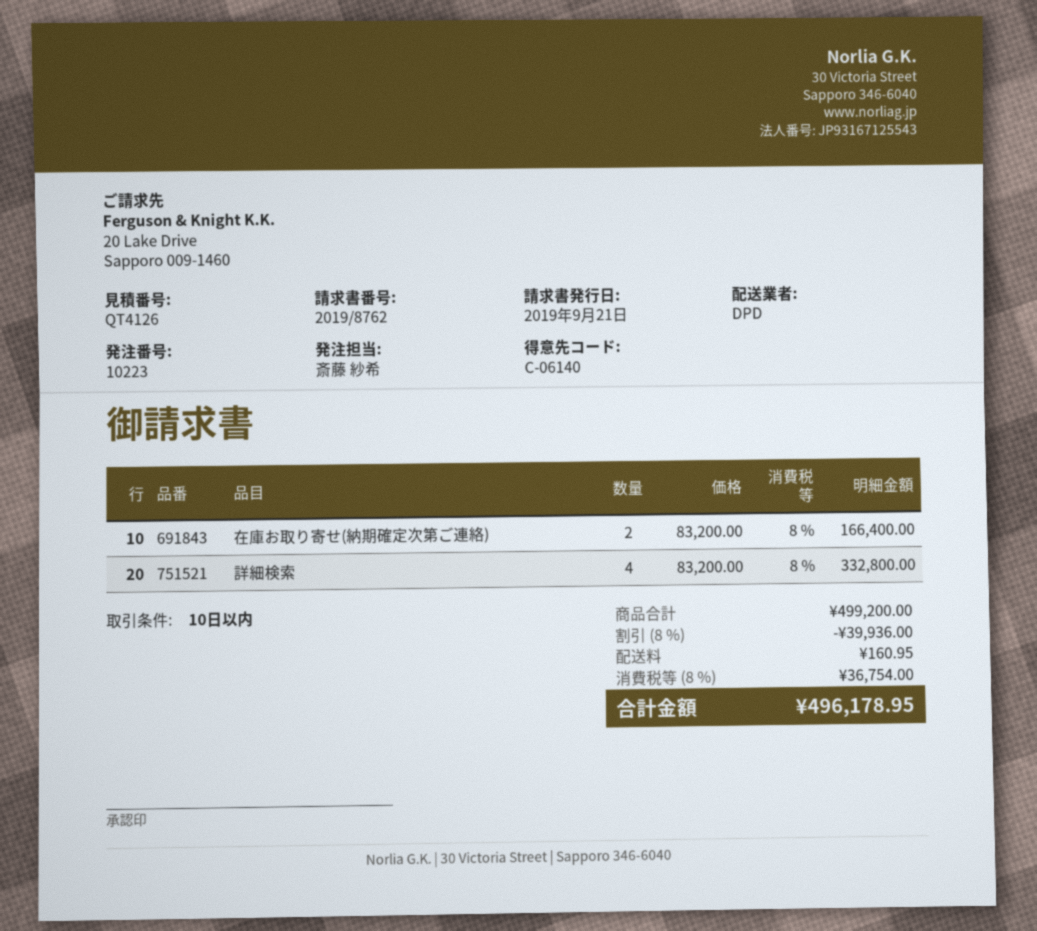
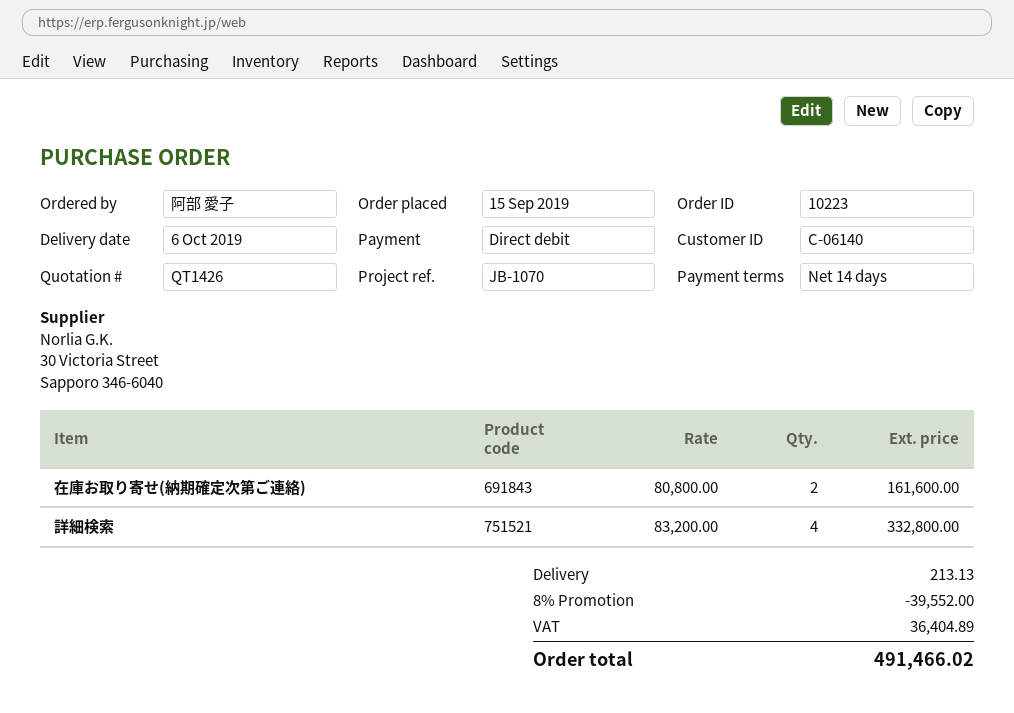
quote number: QT4126 -> QT1426
payment terms: 10 days -> 14 days
ordered by: 斎藤 紗希 -> 阿部 愛子
在庫お取り寄せ(納期確定次第ご連絡): 2 x 83200.00 = 166400.00 -> 2 x 80800.00 = 161600.00
discount: 8% = 39936.00 -> 8% = 39552.00
shipping: 160.95 -> 213.13
tax: 36754.00 -> 36404.89
total: 496178.95 -> 491466.02

